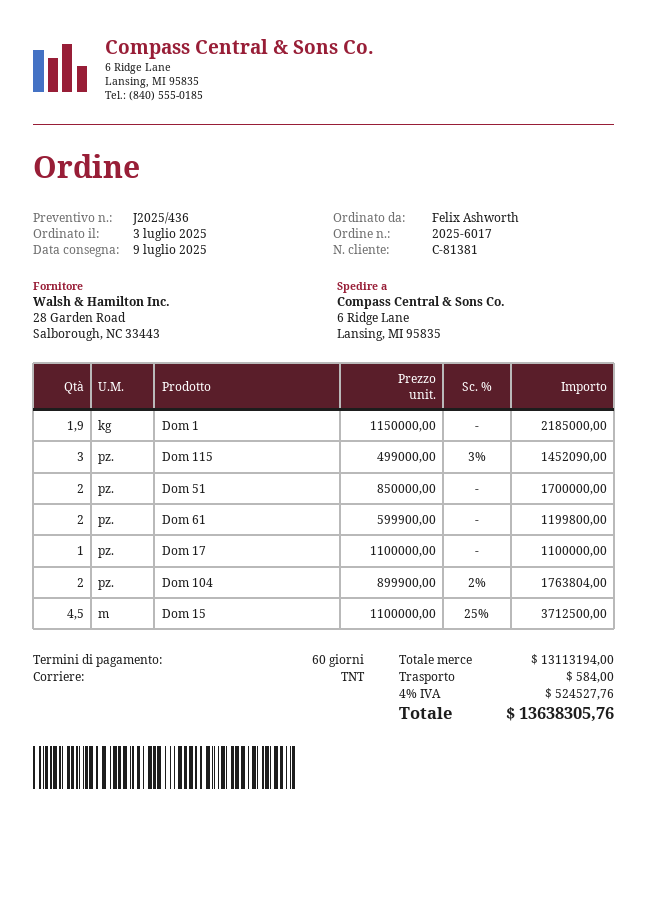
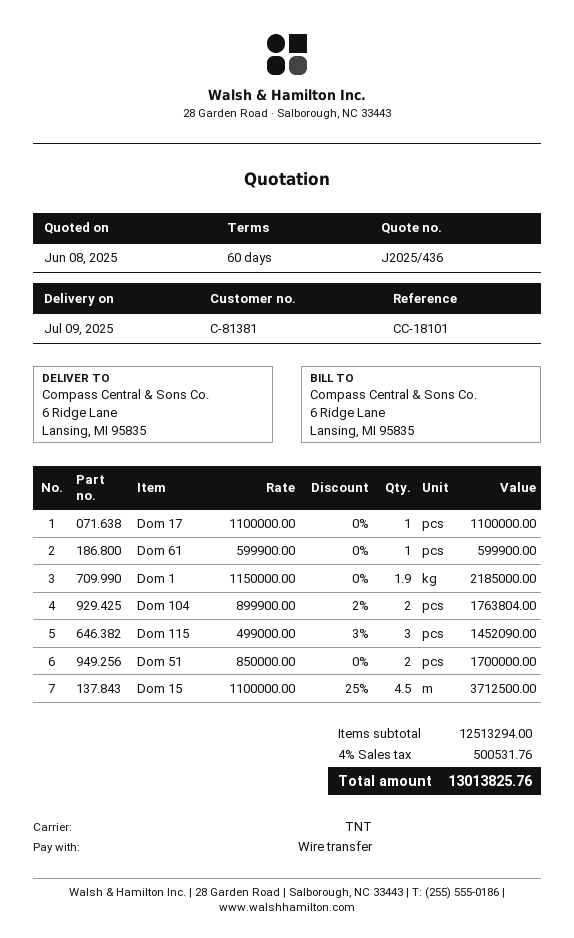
Dom 61: 2 x 599900.00 = 1199800.00 -> 1 x 599900.00 = 599900.00
subtotal: 13113194.00 -> 12513294.00
shipping: 584.00 -> none
tax: 4% = 524527.76 -> 4% = 500531.76
total: 13638305.76 -> 13013825.76

